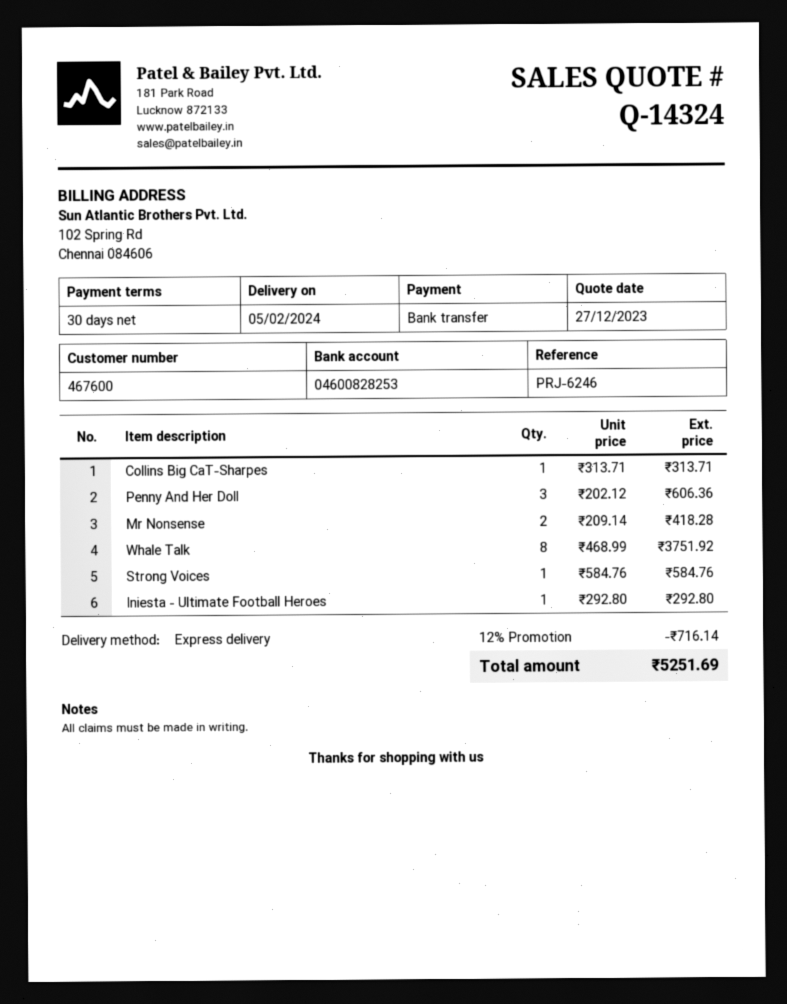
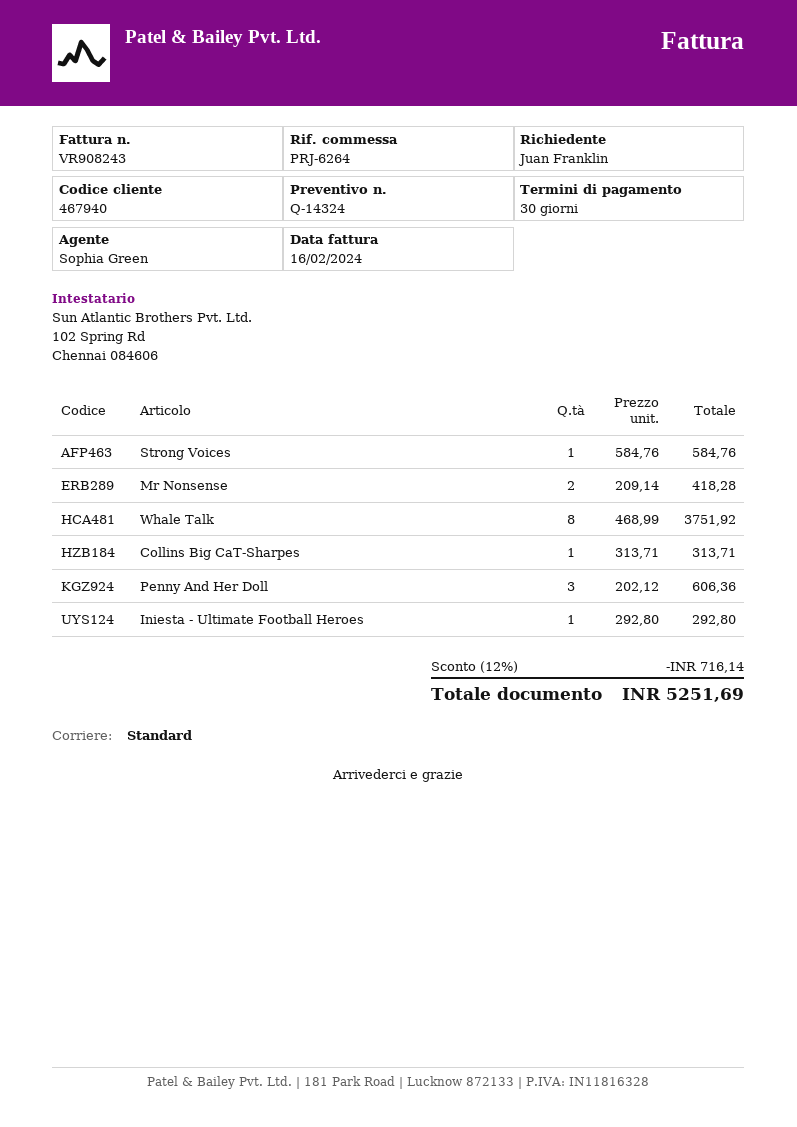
customer number: 467600 -> 467940
reference: PRJ-6246 -> PRJ-6264
shipping method: express -> standard

